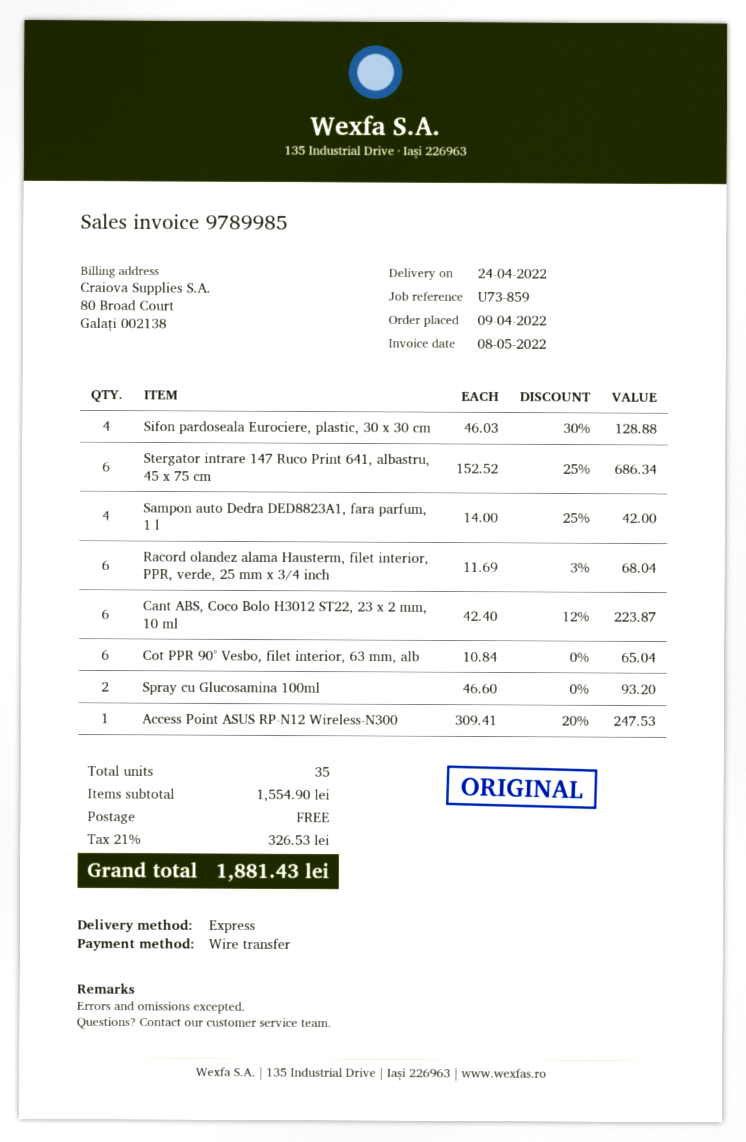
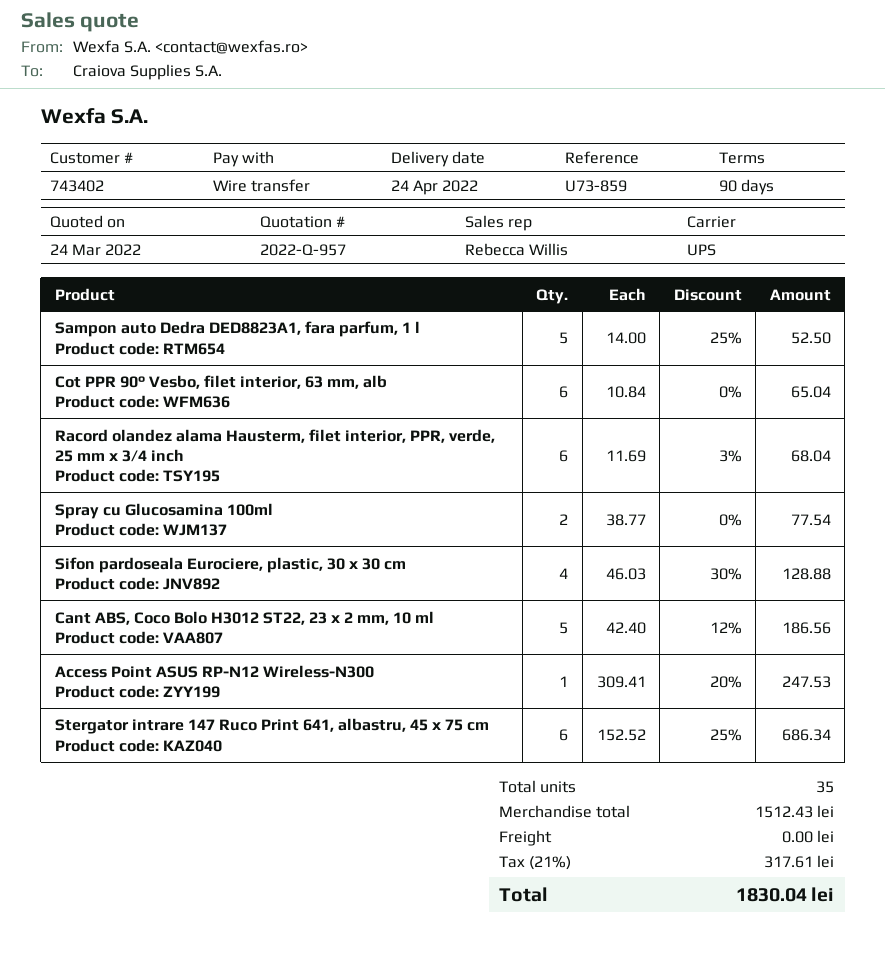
shipping method: express -> UPS
Sampon auto Dedra DED8823A1, fara parfum, 1 l: 4 x 14.00 - 25% = 42.00 -> 5 x 14.00 - 25% = 52.50
Cant ABS, Coco Bolo H3012 ST22, 23 x 2 mm, 10 ml: 6 x 42.40 - 12% = 223.87 -> 5 x 42.40 - 12% = 186.56
Spray cu Glucosamina 100ml: 2 x 46.60 = 93.20 -> 2 x 38.77 = 77.54
subtotal: 1554.90 -> 1512.43
tax: 21% = 326.53 -> 21% = 317.61
total: 1881.43 -> 1830.04

